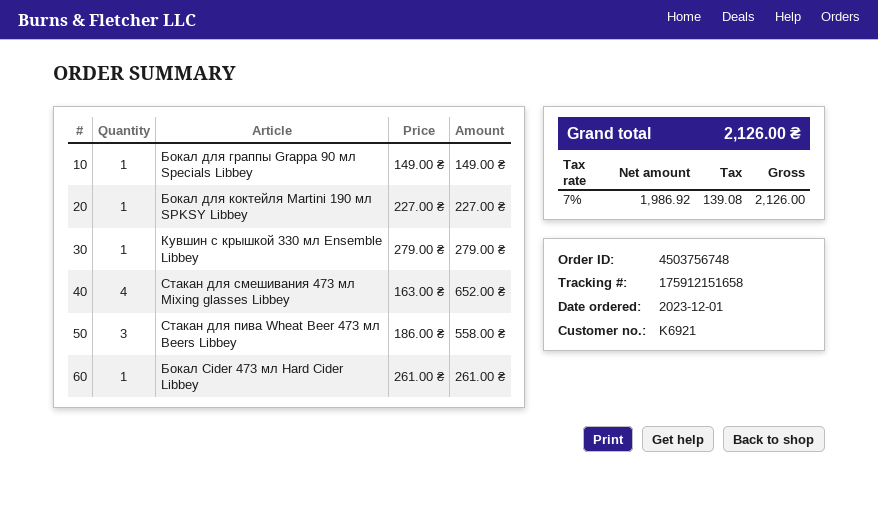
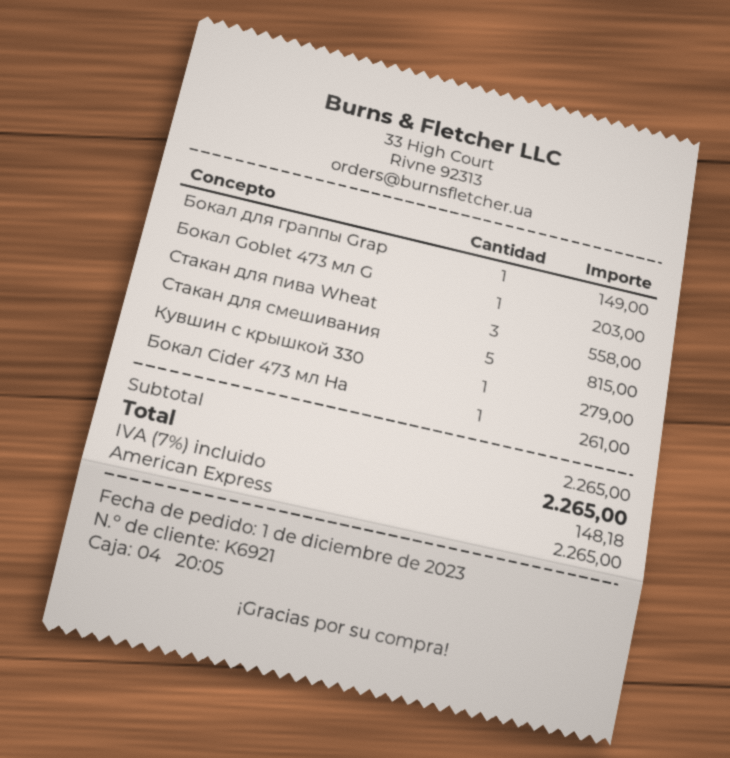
Бокал для коктейля Martini 190 мл SPKSY Libbey: 1 for 227.00 -> none
Стакан для смешивания 473 мл Mixing glasses Libbey: 4 for 652.00 -> 5 for 815.00
Бокал Goblet 473 мл G: none -> 1 for 203.00
tax: 7% = 139.08 -> 7% = 148.18
total: 2126.00 -> 2265.00

